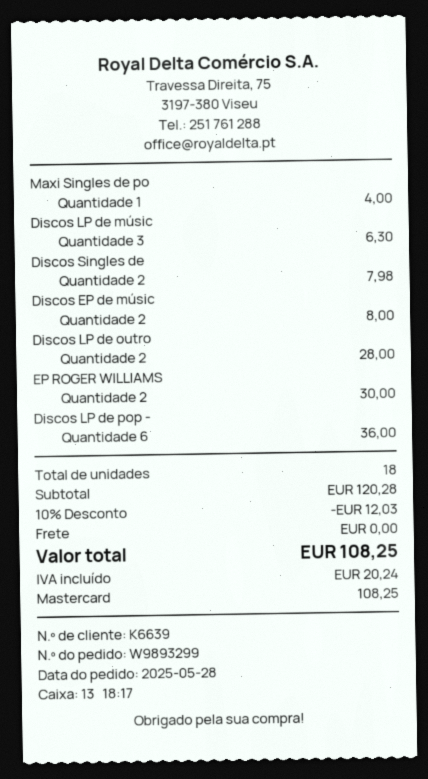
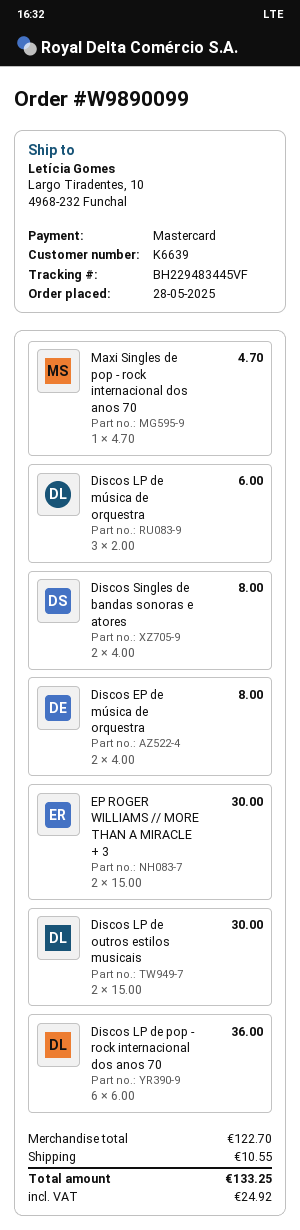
order number: W9893299 -> W9890099
Maxi Singles de po: 1 for 4.00 -> 1 for 4.70
Discos LP de músic: 3 for 6.30 -> 3 for 6.00
Discos Singles de: 2 for 7.98 -> 2 for 8.00
Discos LP de outro: 2 for 28.00 -> 2 for 30.00
subtotal: 120.28 -> 122.70
discount: 10% = 12.03 -> none
shipping: 0.00 -> 10.55
tax: 20.24 -> 24.92
total: 108.25 -> 133.25

